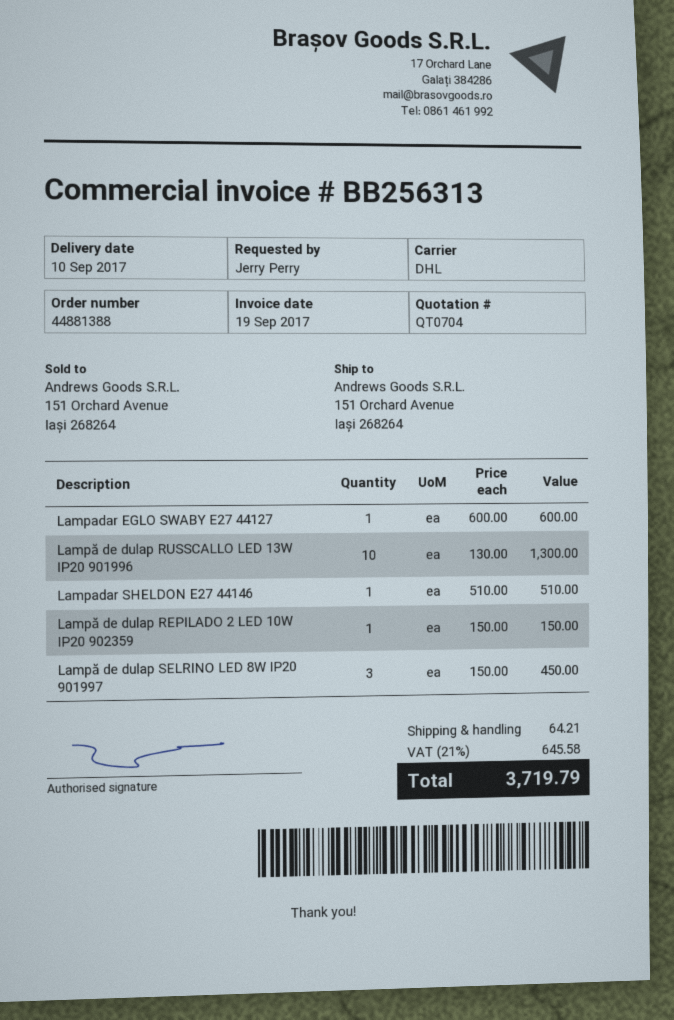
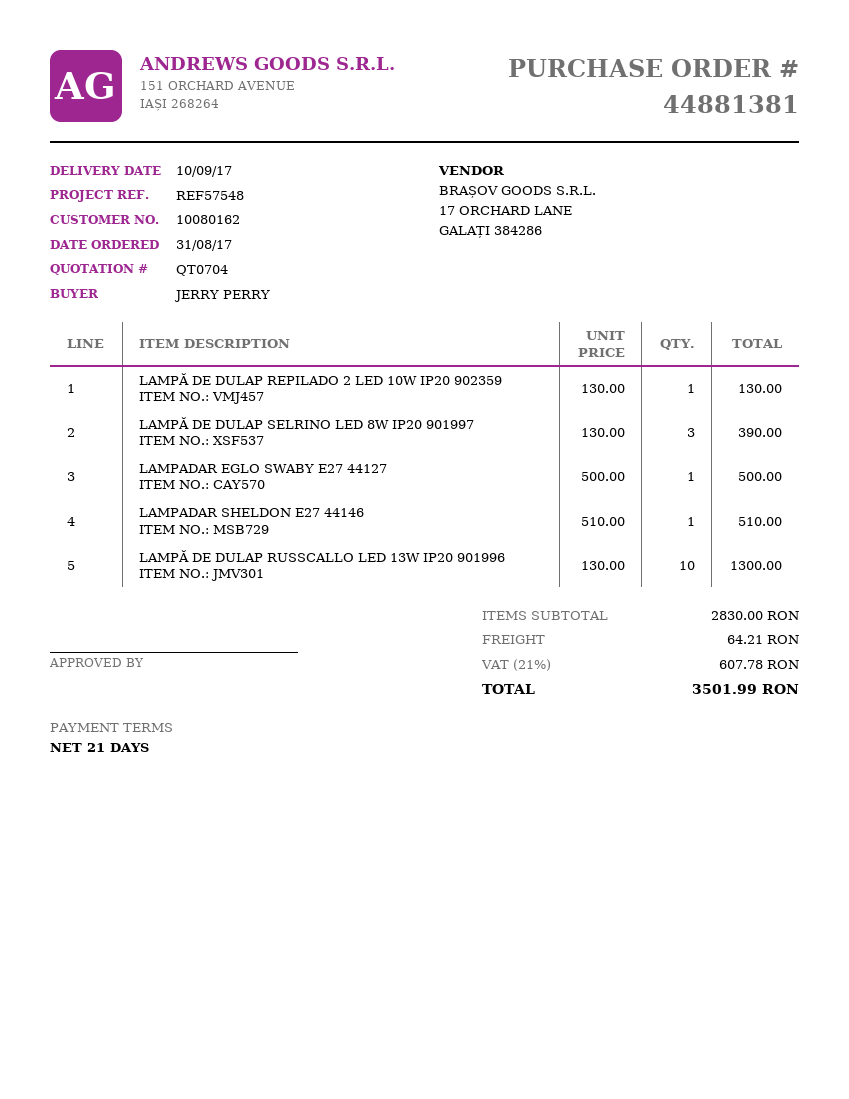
order number: 44881388 -> 44881381
Lampadar EGLO SWABY E27 44127: 1 x 600.00 = 600.00 -> 1 x 500.00 = 500.00
Lampă de dulap REPILADO 2 LED 10W IP20 902359: 1 x 150.00 = 150.00 -> 1 x 130.00 = 130.00
Lampă de dulap SELRINO LED 8W IP20 901997: 3 x 150.00 = 450.00 -> 3 x 130.00 = 390.00
tax: 21% = 645.58 -> 21% = 607.78
total: 3719.79 -> 3501.99

